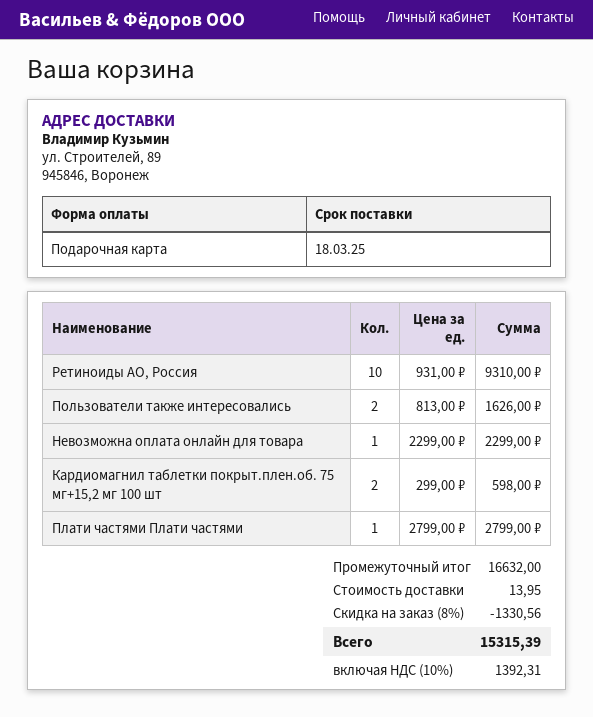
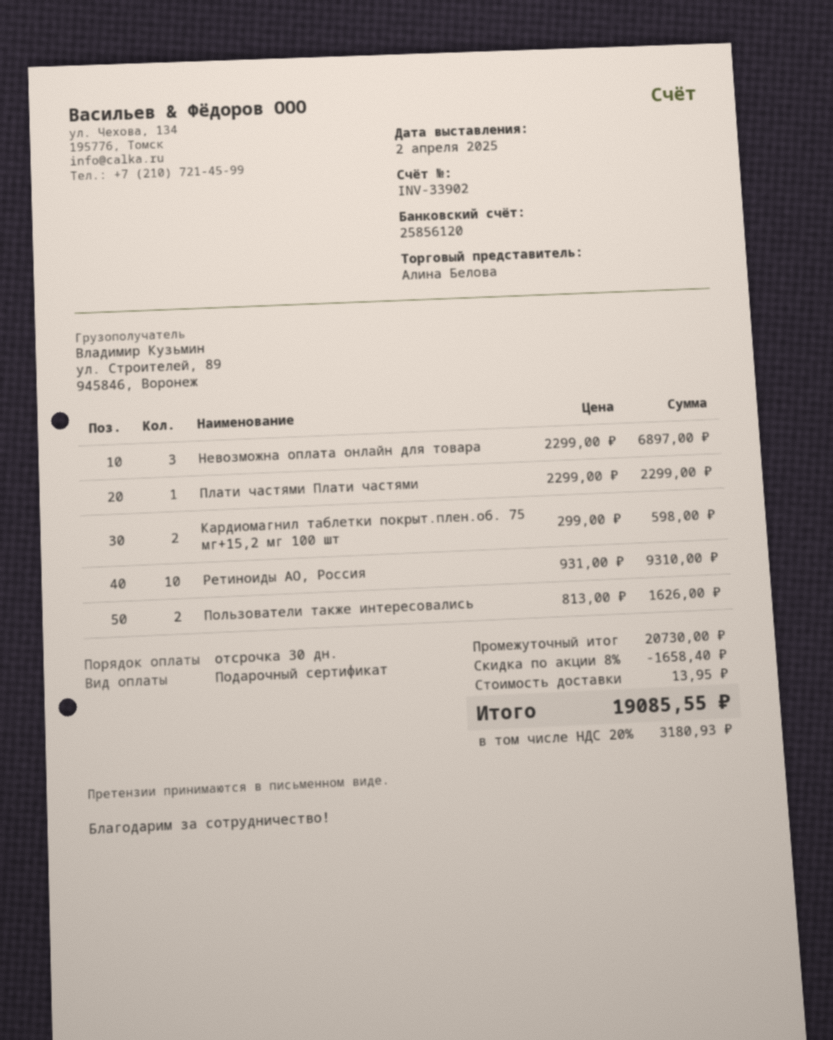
Невозможна оплата онлайн для товара: 1 x 2299.00 = 2299.00 -> 3 x 2299.00 = 6897.00
Плати частями Плати частями: 1 x 2799.00 = 2799.00 -> 1 x 2299.00 = 2299.00
subtotal: 16632.00 -> 20730.00
discount: 8% = 1330.56 -> 8% = 1658.40
tax: 10% = 1392.31 -> 20% = 3180.93
total: 15315.39 -> 19085.55

